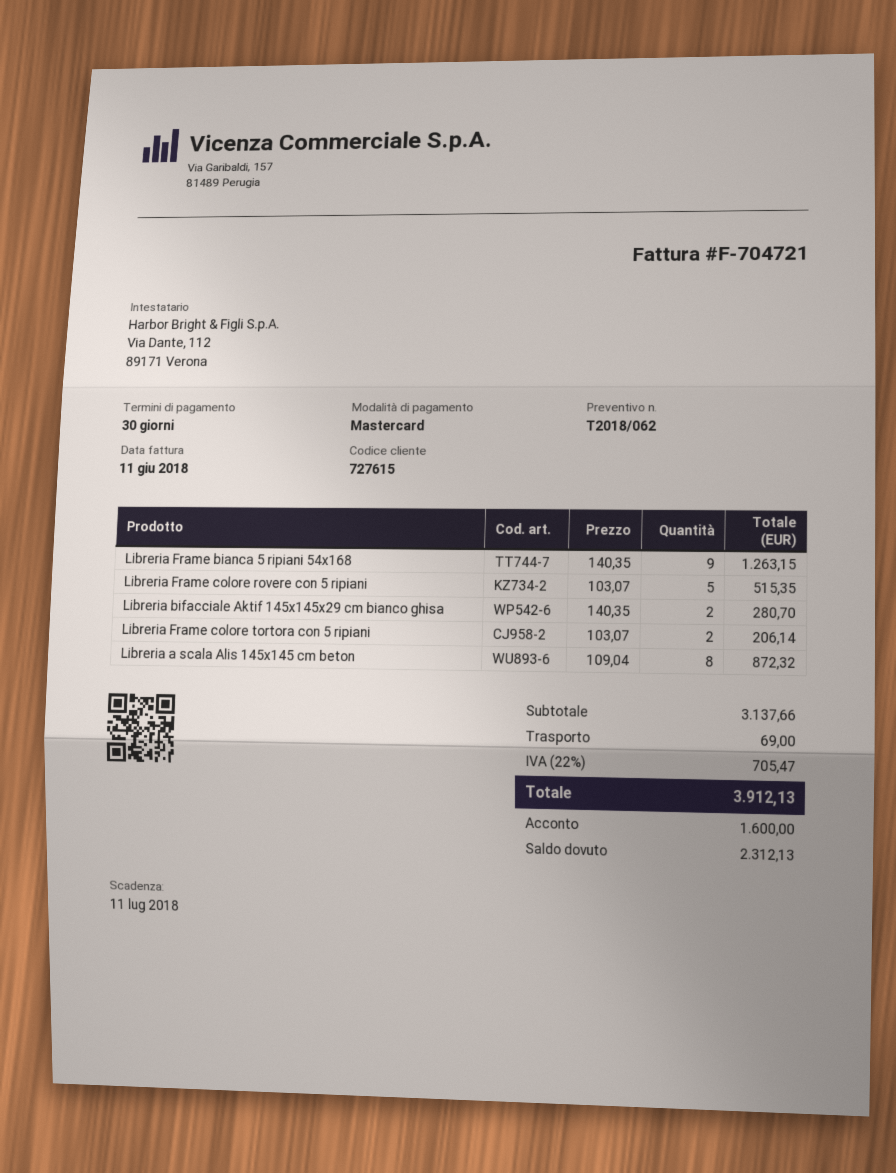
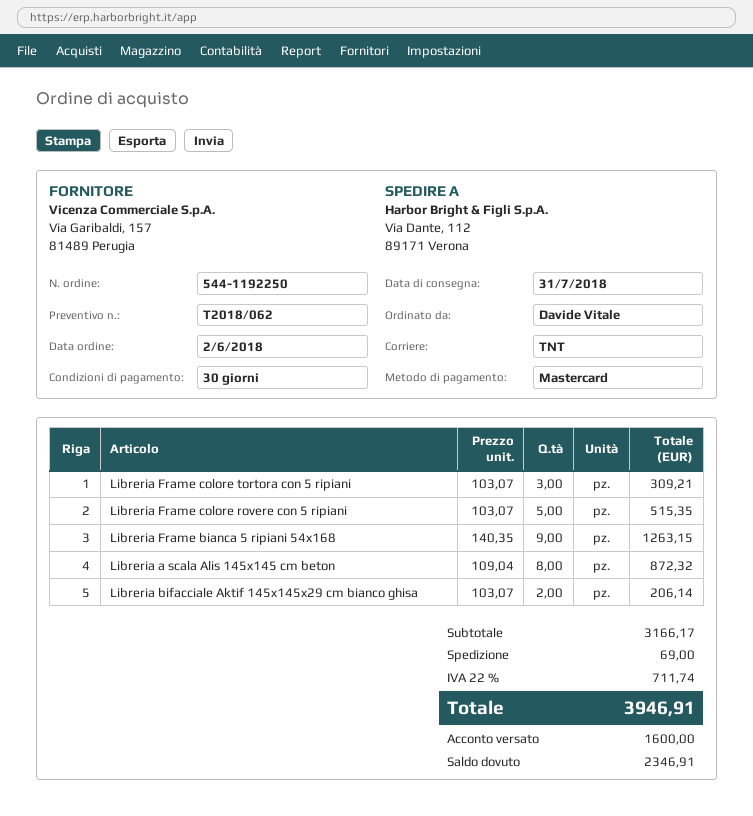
Libreria bifacciale Aktif 145x145x29 cm bianco ghisa: 2 x 140.35 = 280.70 -> 2 x 103.07 = 206.14
Libreria Frame colore tortora con 5 ripiani: 2 x 103.07 = 206.14 -> 3 x 103.07 = 309.21
subtotal: 3137.66 -> 3166.17
tax: 22% = 705.47 -> 22% = 711.74
total: 3912.13 -> 3946.91
balance: 2312.13 -> 2346.91

